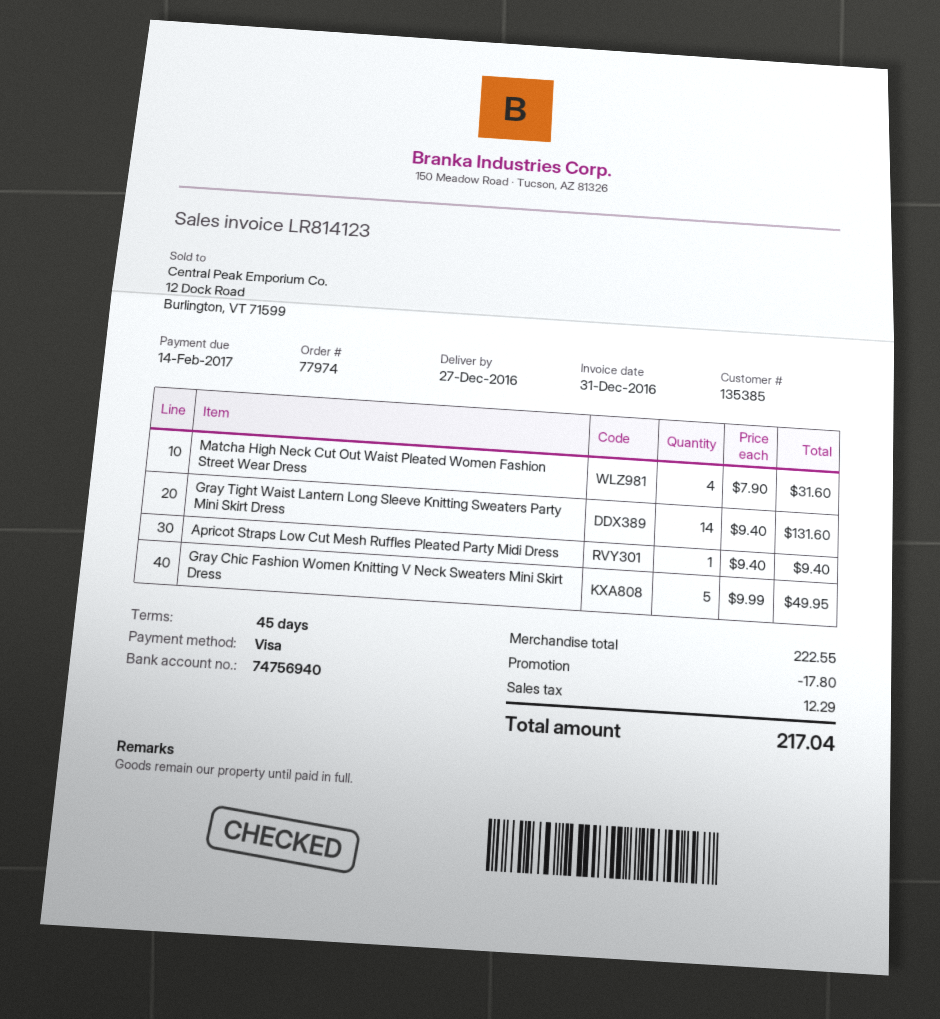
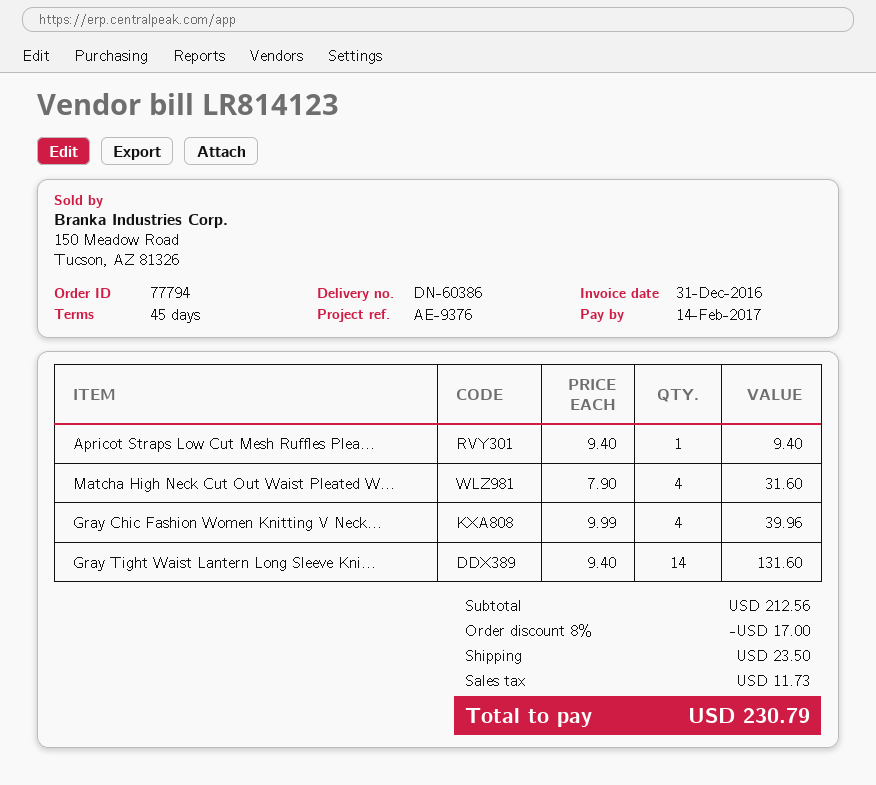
order number: 77974 -> 77794
Gray Chic Fashion Women Knitting V Neck Sweaters Mini Skirt Dress: 5 x 9.99 = 49.95 -> 4 x 9.99 = 39.96
subtotal: 222.55 -> 212.56
discount: 17.80 -> 17.00
shipping: none -> 23.50
tax: 12.29 -> 11.73
total: 217.04 -> 230.79

